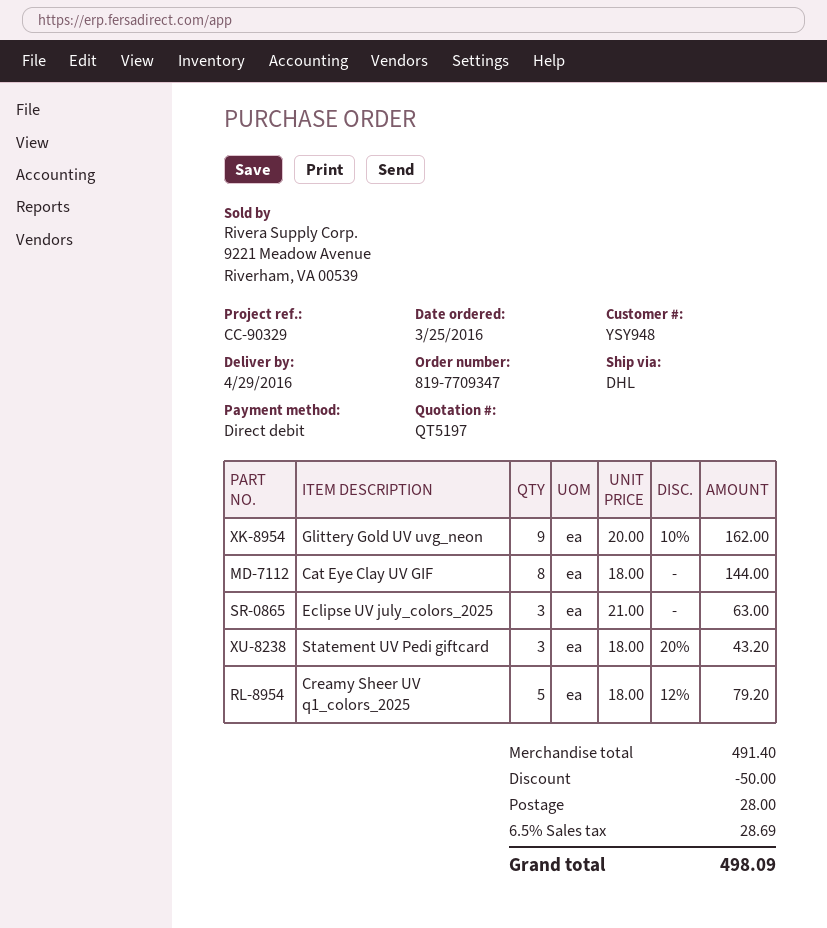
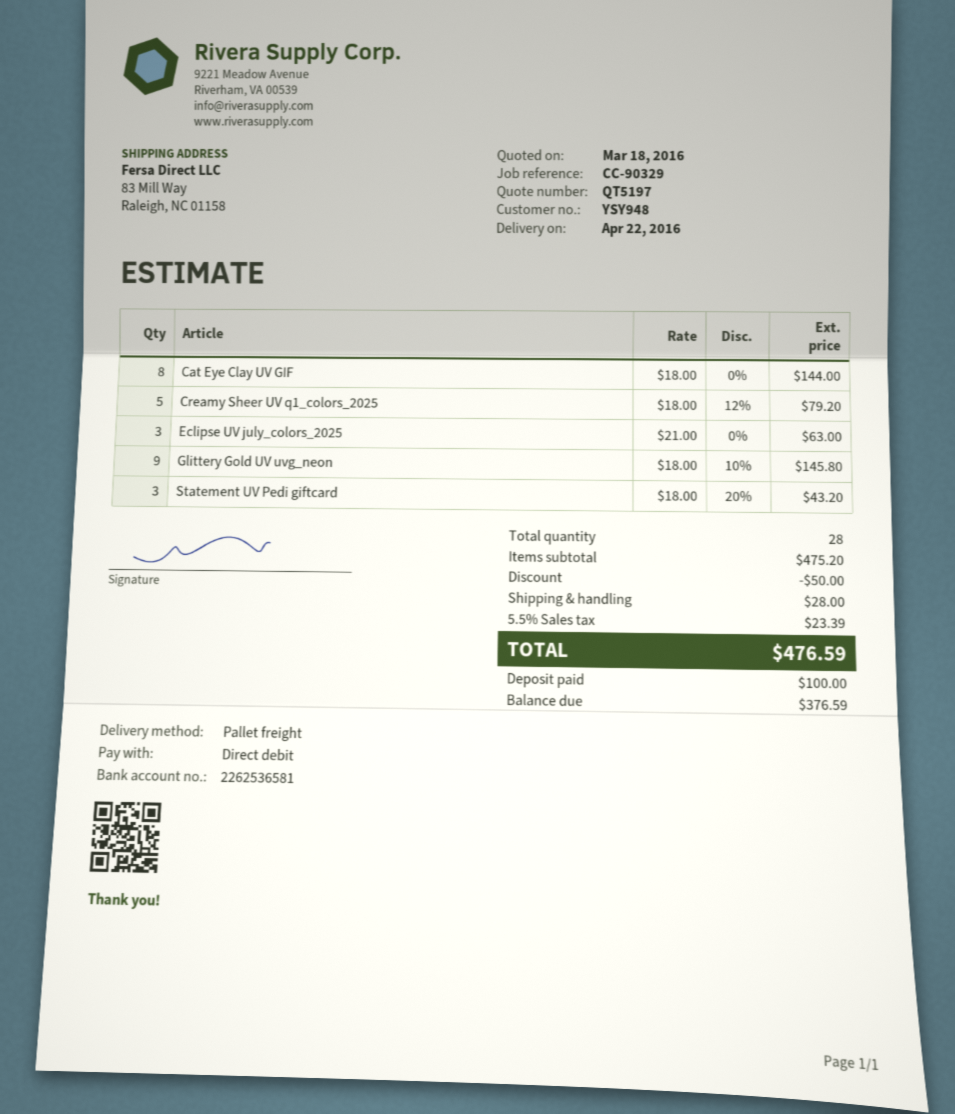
delivery date: 2016-04-29 -> 2016-04-22
shipping method: DHL -> pallet freight
Glittery Gold UV uvg_neon: 9 x 20.00 - 10% = 162.00 -> 9 x 18.00 - 10% = 145.80
subtotal: 491.40 -> 475.20
tax: 6.5% = 28.69 -> 5.5% = 23.39
total: 498.09 -> 476.59

